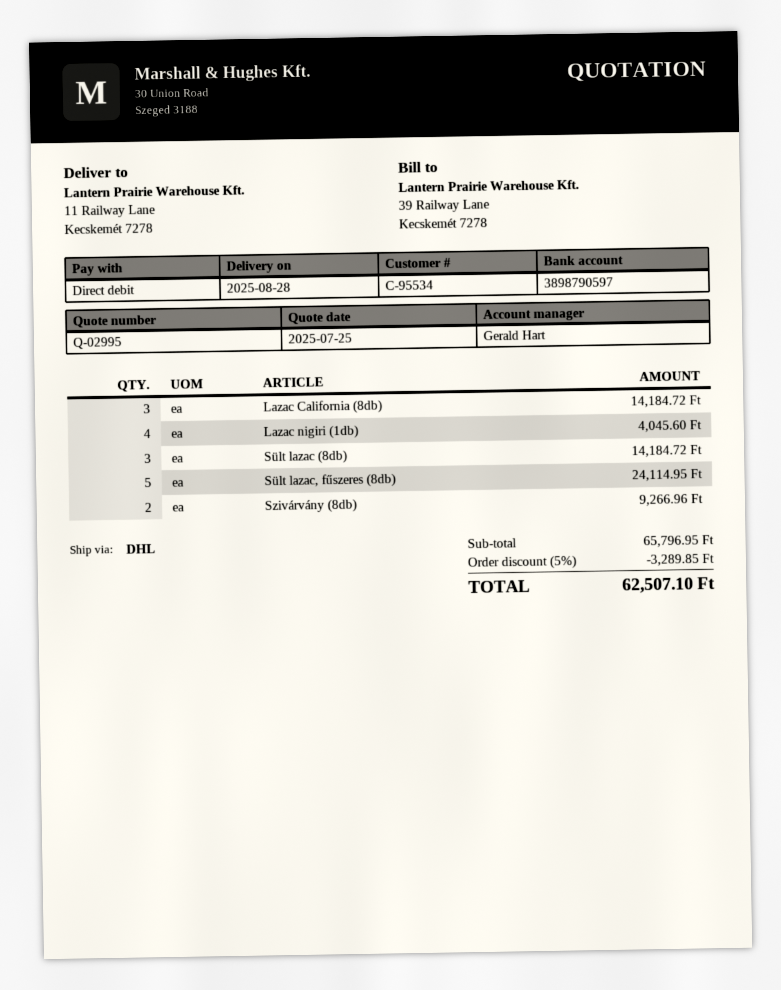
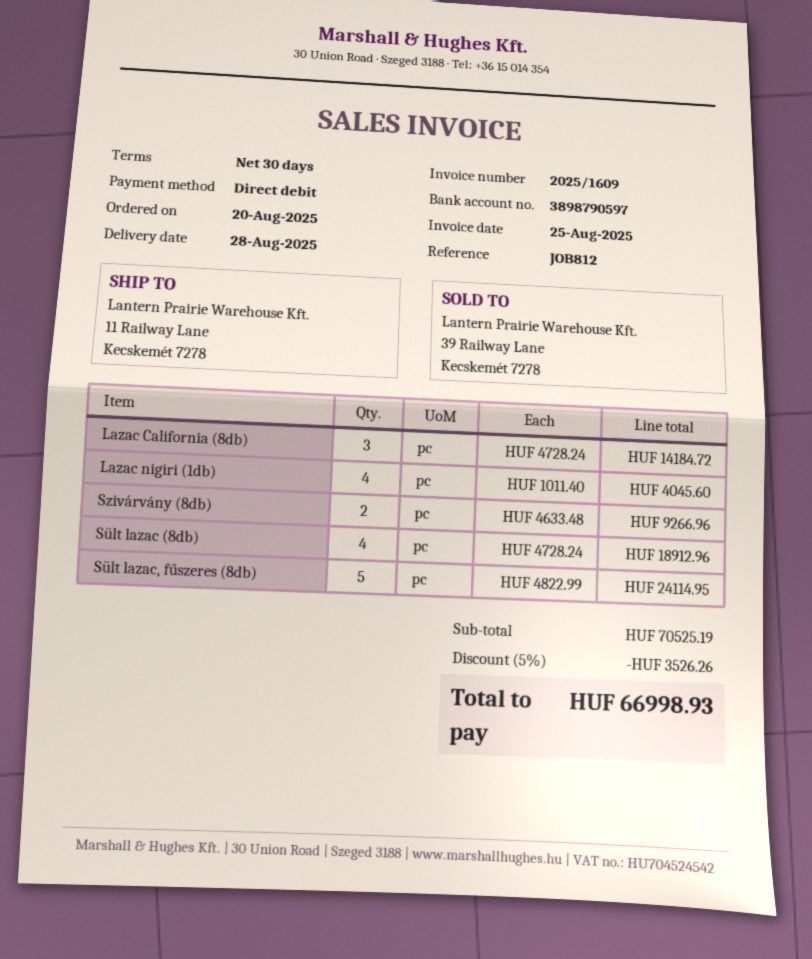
Sült lazac (8db): 3 for 14184.72 -> 4 for 18912.96
subtotal: 65796.95 -> 70525.19
discount: 5% = 3289.85 -> 5% = 3526.26
total: 62507.10 -> 66998.93

